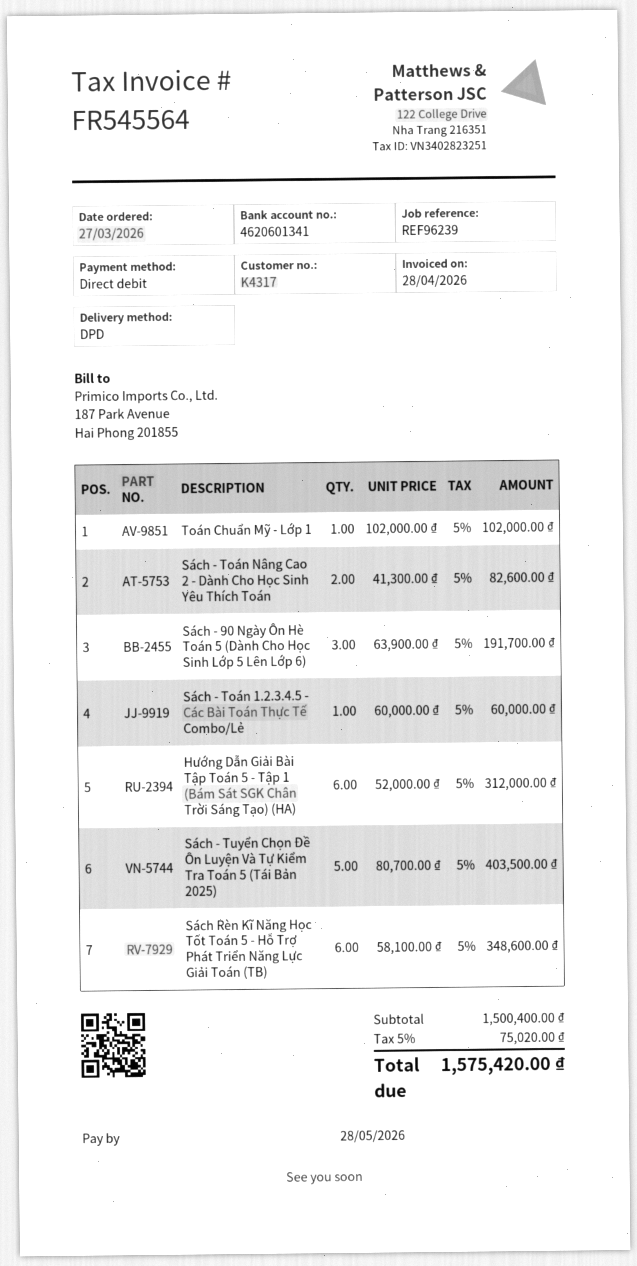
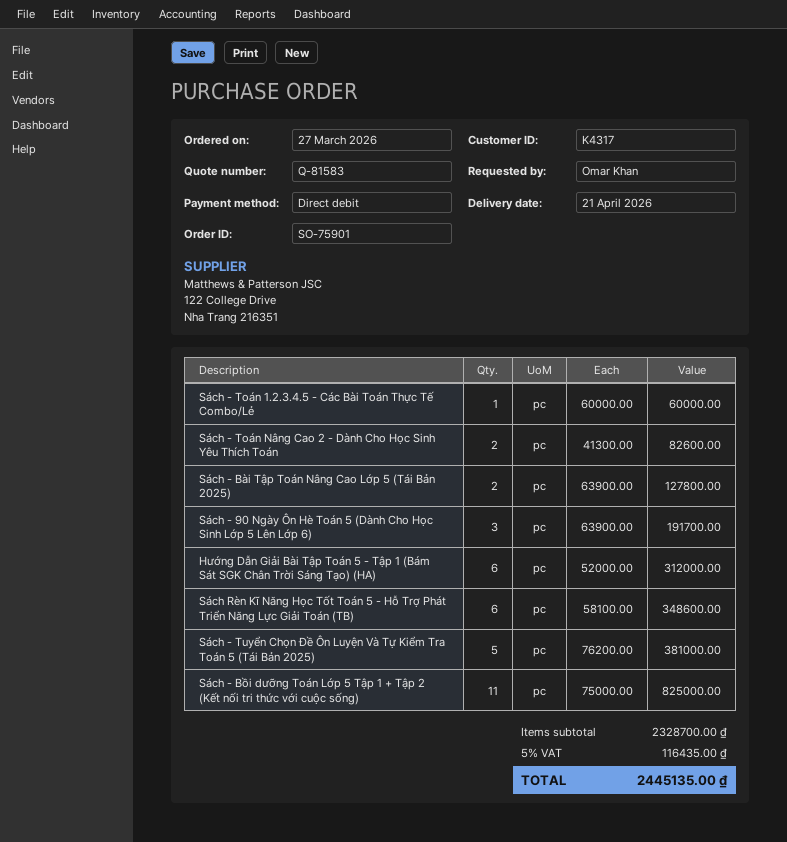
Toán Chuẩn Mỹ - Lớp 1: 1 x 102000.00 = 102000.00 -> none
Sách - Tuyển Chọn Đề Ôn Luyện Và Tự Kiểm Tra Toán 5 (Tái Bản 2025): 5 x 80700.00 = 403500.00 -> 5 x 76200.00 = 381000.00
Sách - Bài Tập Toán Nâng Cao Lớp 5 (Tái Bản 2025): none -> 2 x 63900.00 = 127800.00
Sách - Bồi dưỡng Toán Lớp 5 Tập 1 + Tập 2 (Kết nối tri thức với cuộc sống): none -> 11 x 75000.00 = 825000.00
subtotal: 1500400.00 -> 2328700.00
tax: 5% = 75020.00 -> 5% = 116435.00
total: 1575420.00 -> 2445135.00

